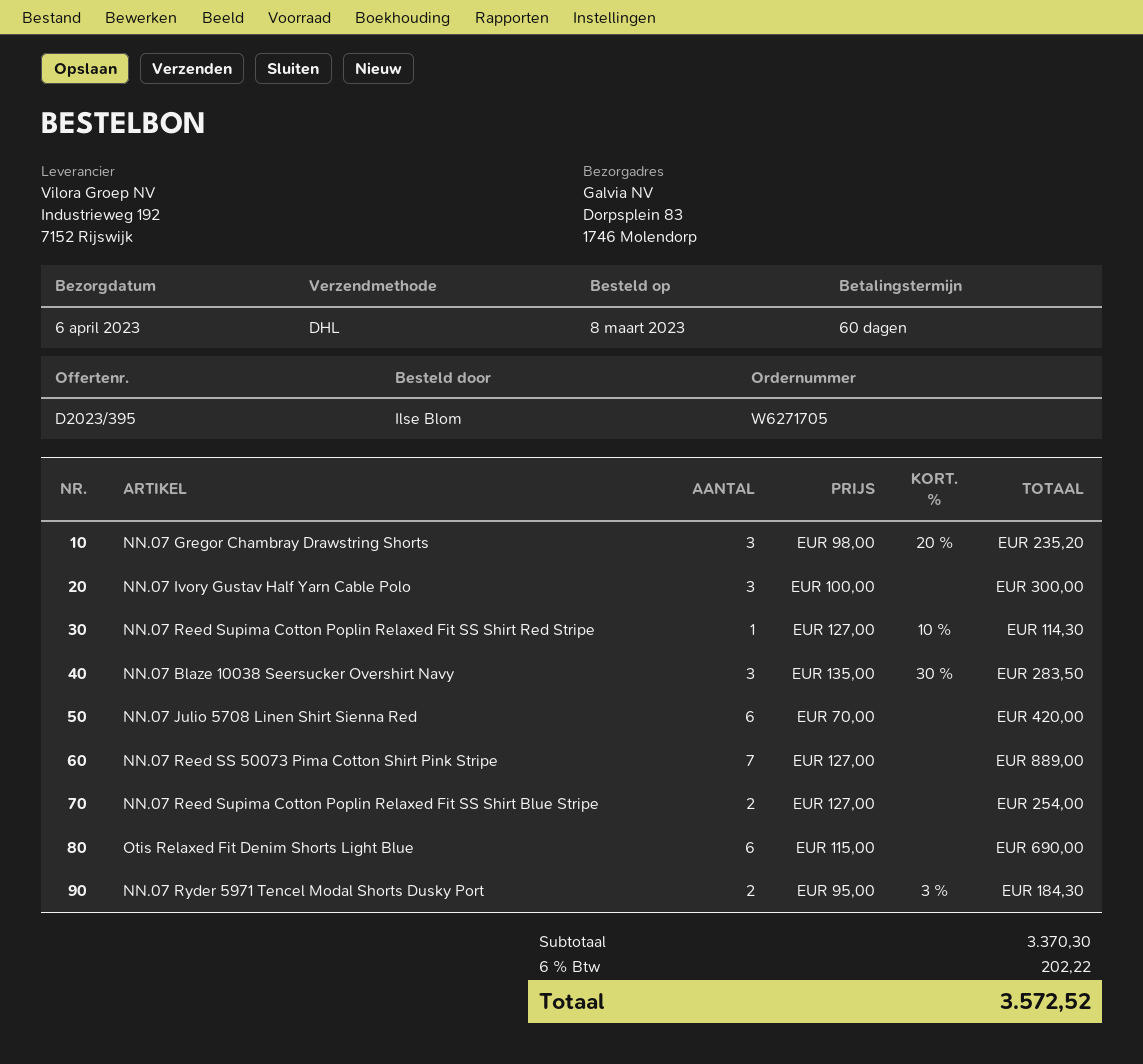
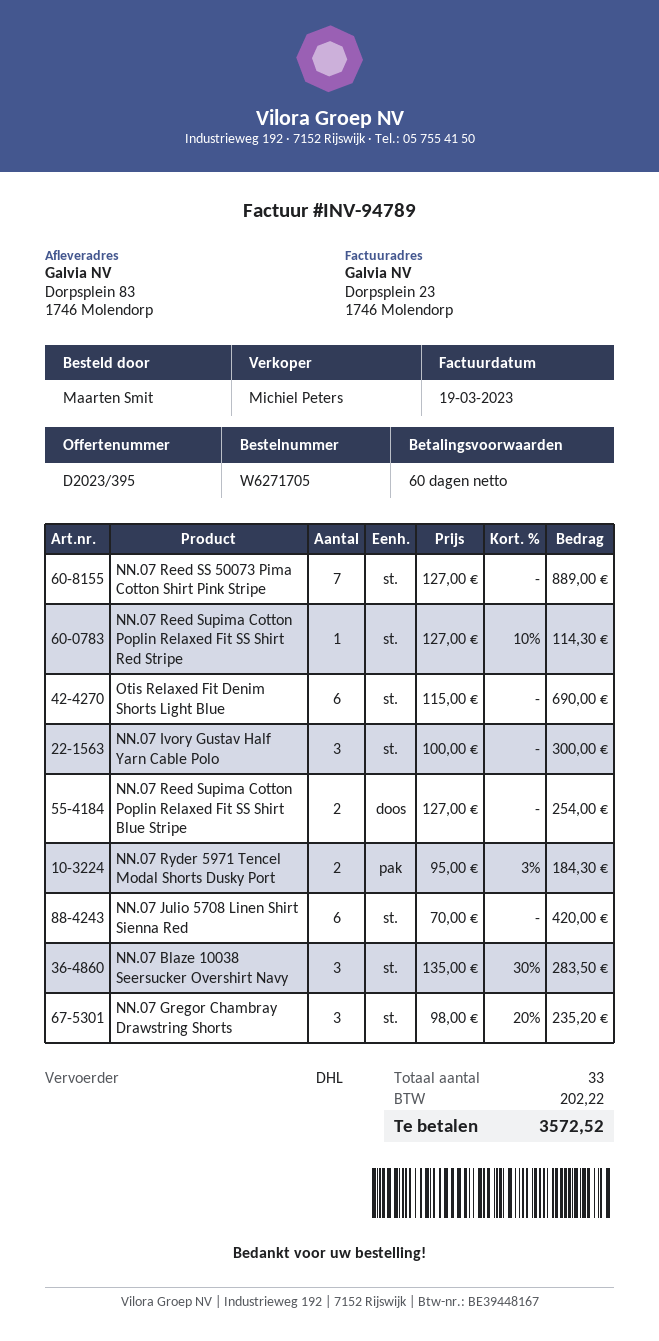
ordered by: Ilse Blom -> Maarten Smit

